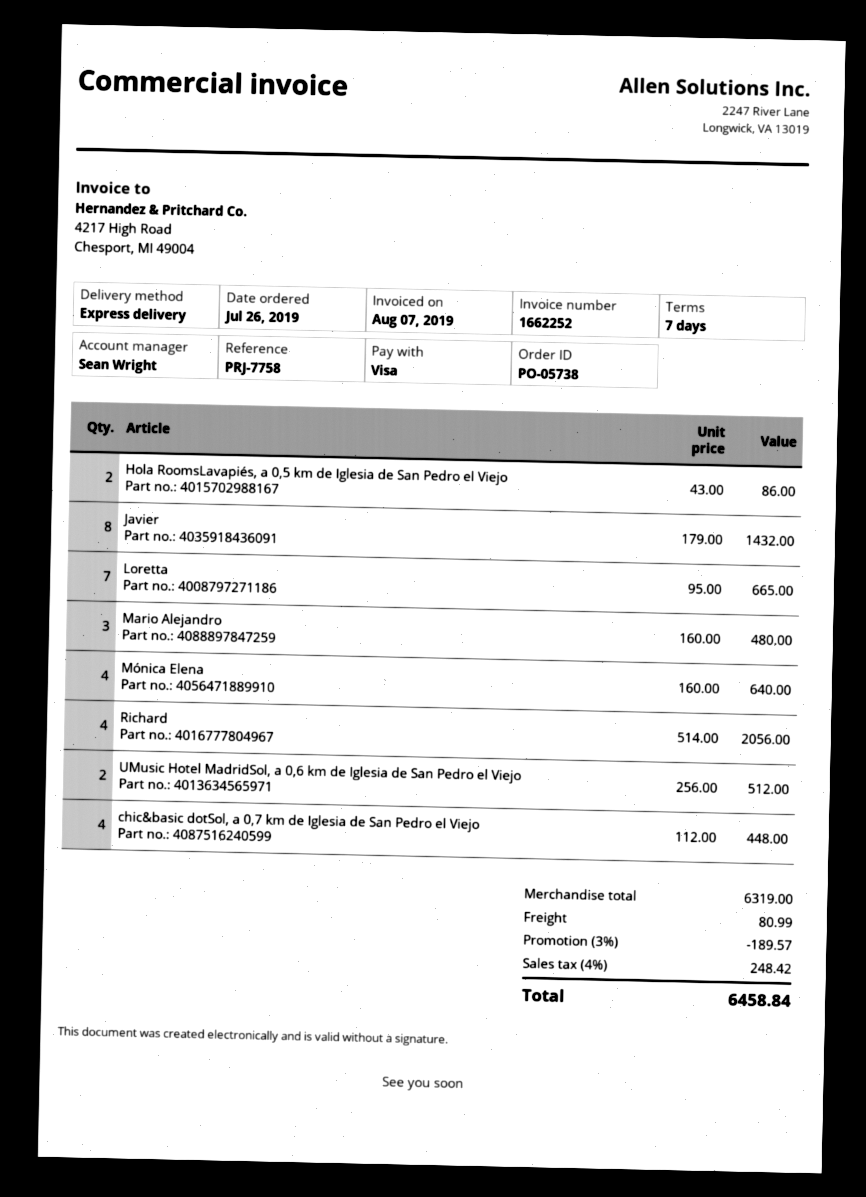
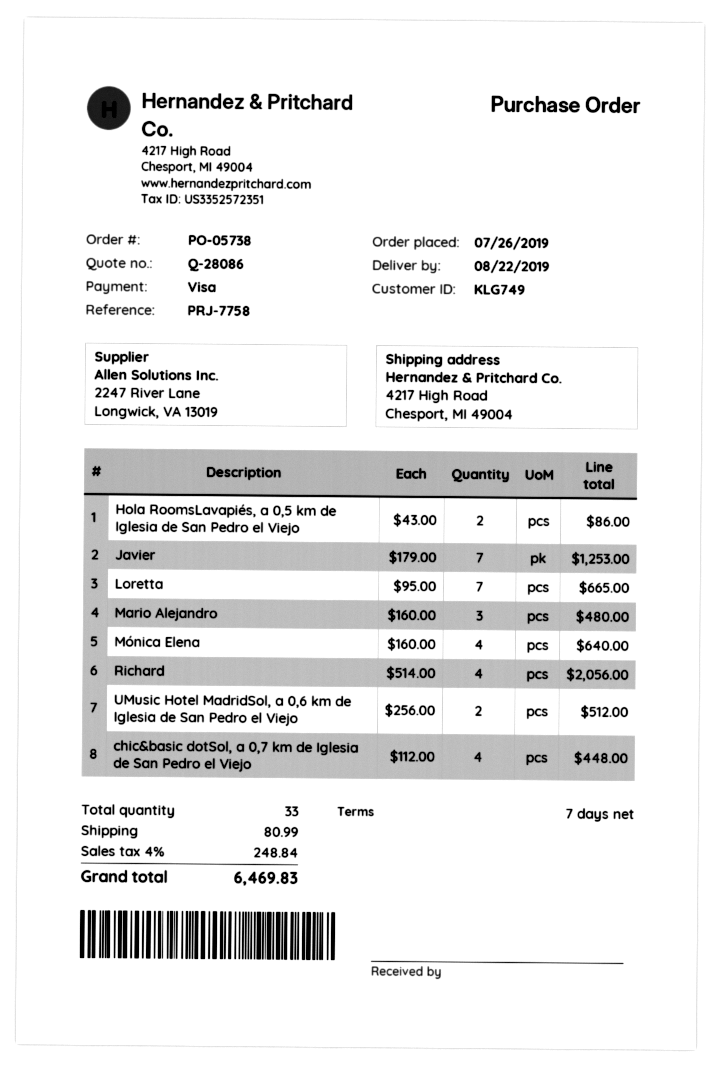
Javier: 8 x 179.00 = 1432.00 -> 7 x 179.00 = 1253.00
discount: 3% = 189.57 -> none
tax: 4% = 248.42 -> 4% = 248.84
total: 6458.84 -> 6469.83

